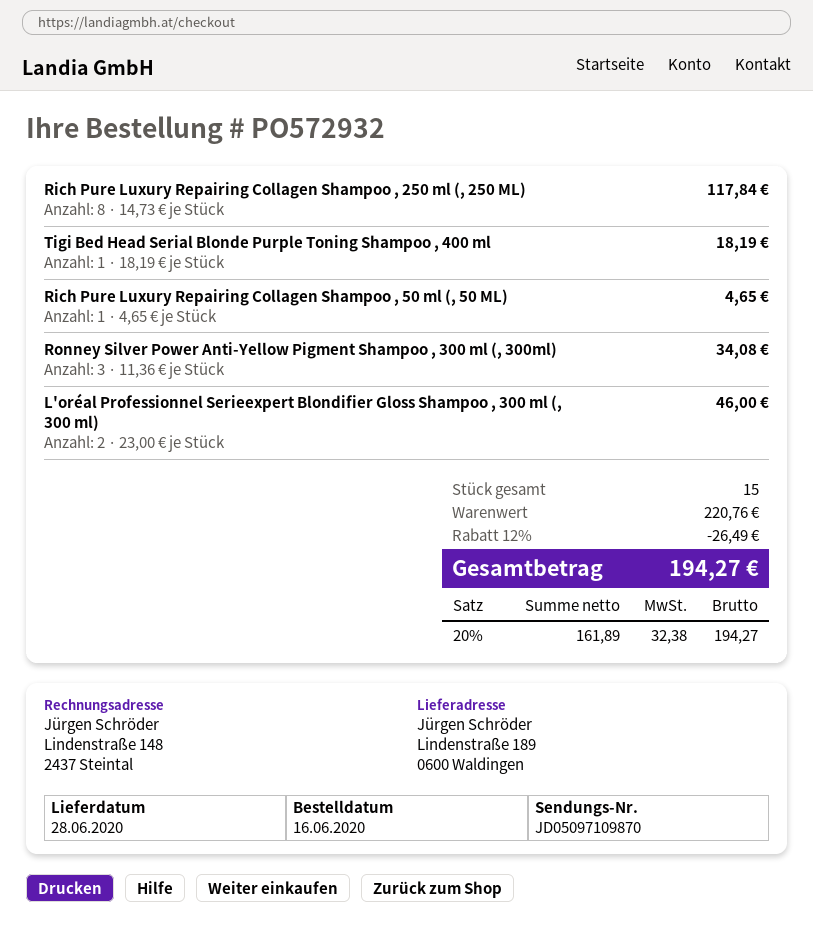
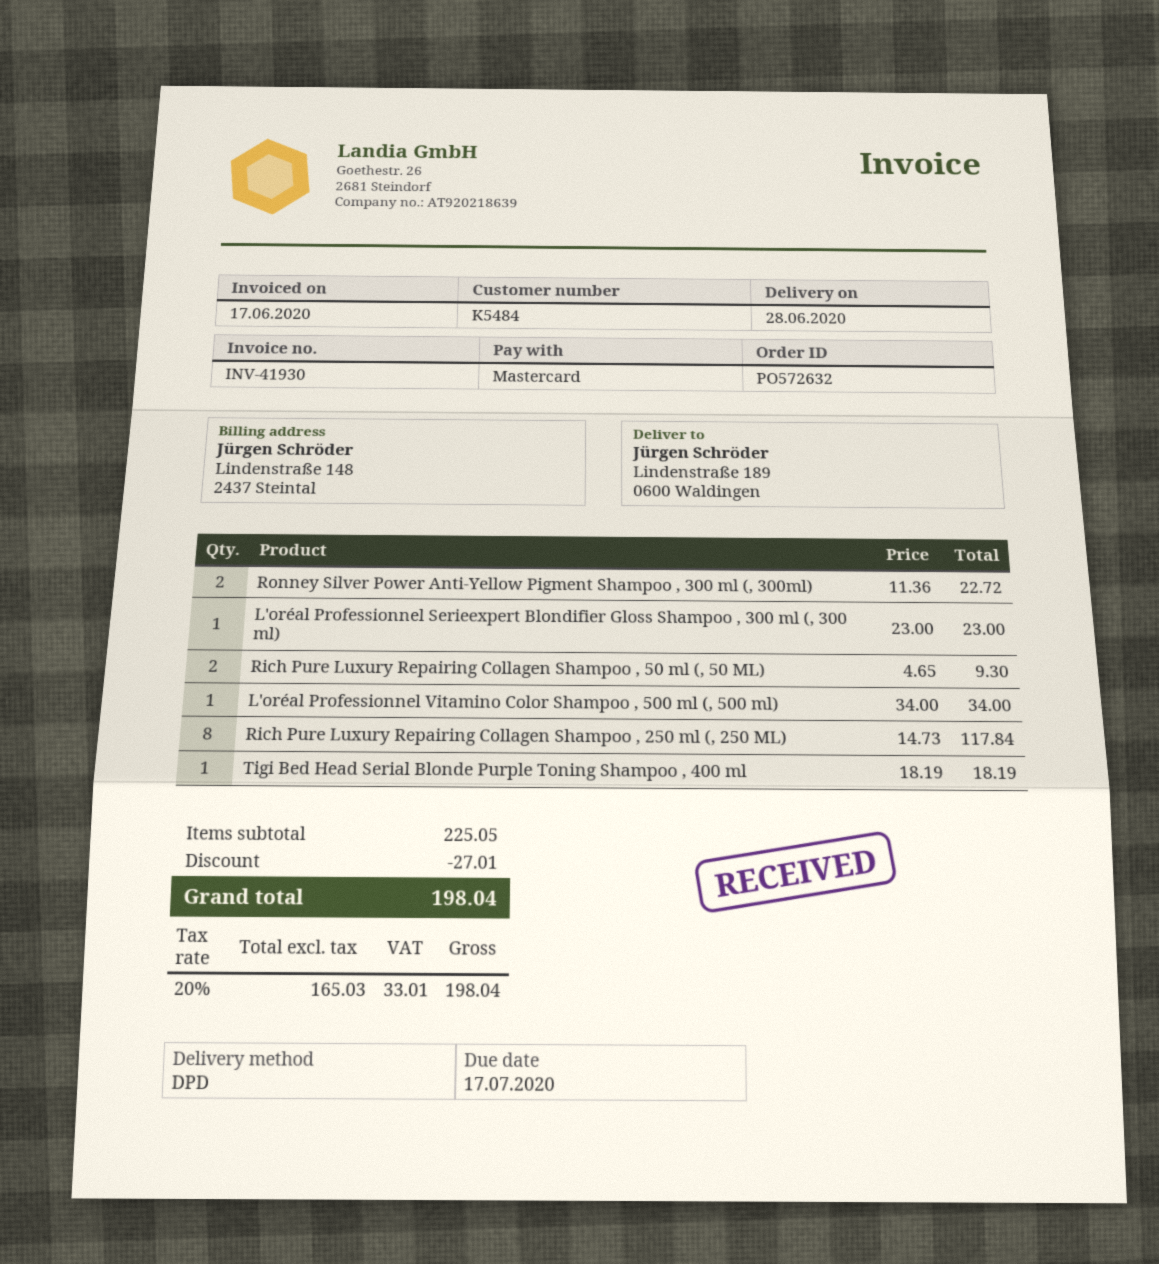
order number: PO572932 -> PO572632
Rich Pure Luxury Repairing Collagen Shampoo , 50 ml (, 50 ML): 1 x 4.65 = 4.65 -> 2 x 4.65 = 9.30
Ronney Silver Power Anti-Yellow Pigment Shampoo , 300 ml (, 300ml): 3 x 11.36 = 34.08 -> 2 x 11.36 = 22.72
L'oréal Professionnel Serieexpert Blondifier Gloss Shampoo , 300 ml (, 300 ml): 2 x 23.00 = 46.00 -> 1 x 23.00 = 23.00
L'oréal Professionnel Vitamino Color Shampoo , 500 ml (, 500 ml): none -> 1 x 34.00 = 34.00
subtotal: 220.76 -> 225.05
discount: 26.49 -> 27.01
net: 161.89 -> 165.03
tax: 20% = 32.38 -> 20% = 33.01
total: 194.27 -> 198.04

